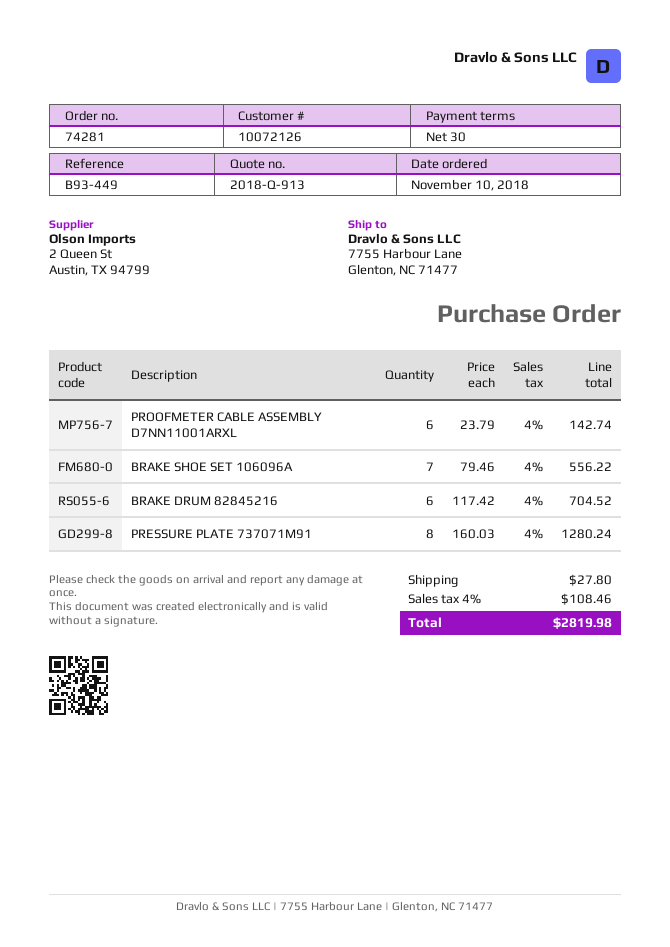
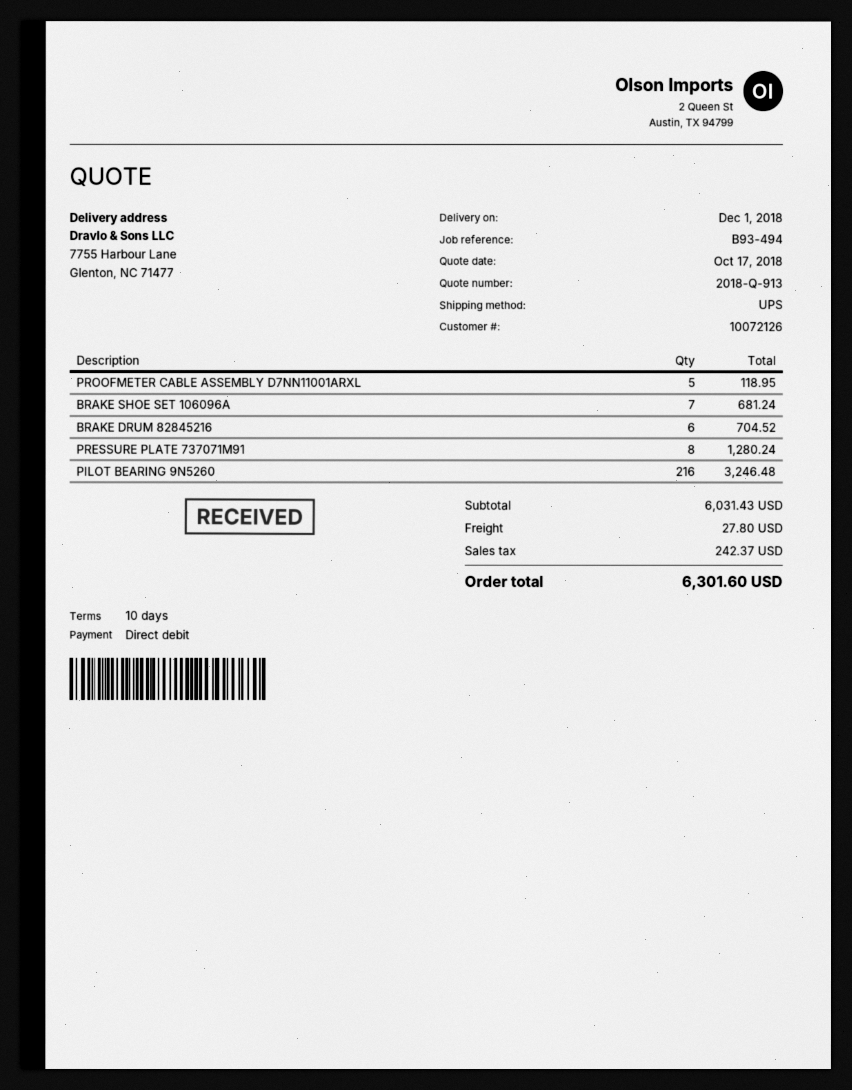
payment terms: 30 days -> 10 days
reference: B93-449 -> B93-494
PROOFMETER CABLE ASSEMBLY D7NN11001ARXL: 6 for 142.74 -> 5 for 118.95
BRAKE SHOE SET 106096A: 7 for 556.22 -> 7 for 681.24
PILOT BEARING 9N5260: none -> 216 for 3246.48
tax: 108.46 -> 242.37
total: 2819.98 -> 6301.60

